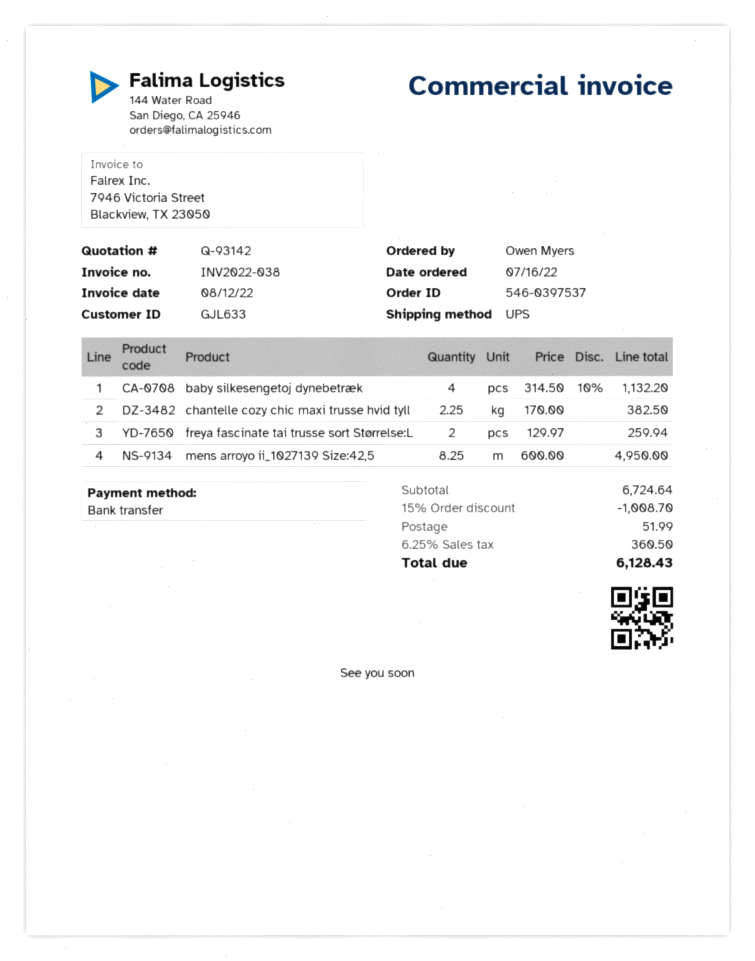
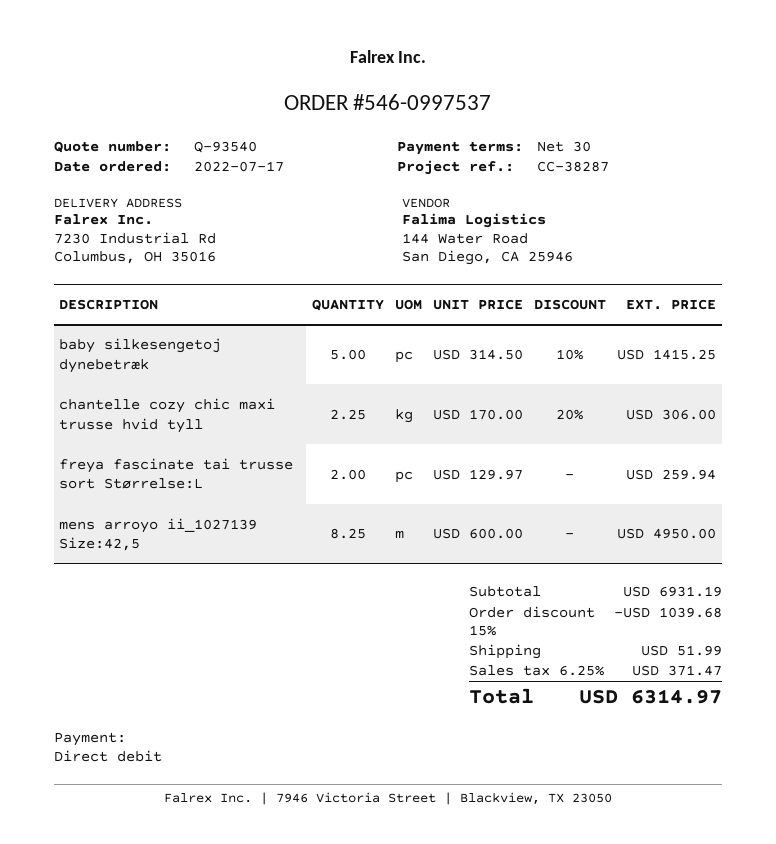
quote number: Q-93142 -> Q-93540
order number: 546-0397537 -> 546-0997537
order date: 2022-07-16 -> 2022-07-17
payment method: bank transfer -> direct debit
baby silkesengetoj dynebetræk: 4 x 314.50 - 10% = 1132.20 -> 5 x 314.50 - 10% = 1415.25
chantelle cozy chic maxi trusse hvid tyll: 2.25 x 170.00 = 382.50 -> 2.25 x 170.00 - 20% = 306.00
subtotal: 6724.64 -> 6931.19
discount: 15% = 1008.70 -> 15% = 1039.68
tax: 6.25% = 360.50 -> 6.25% = 371.47
total: 6128.43 -> 6314.97

